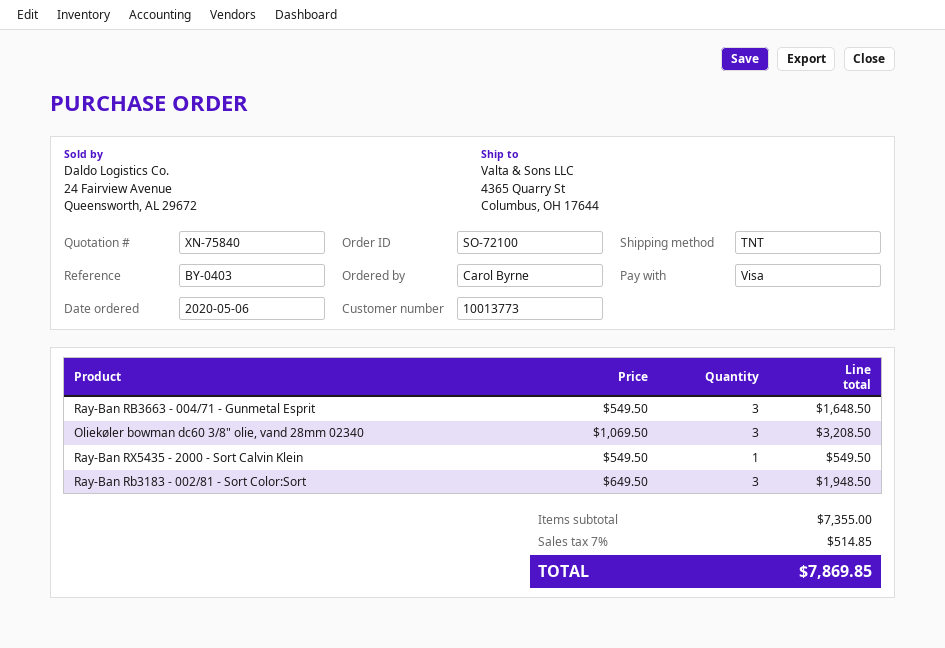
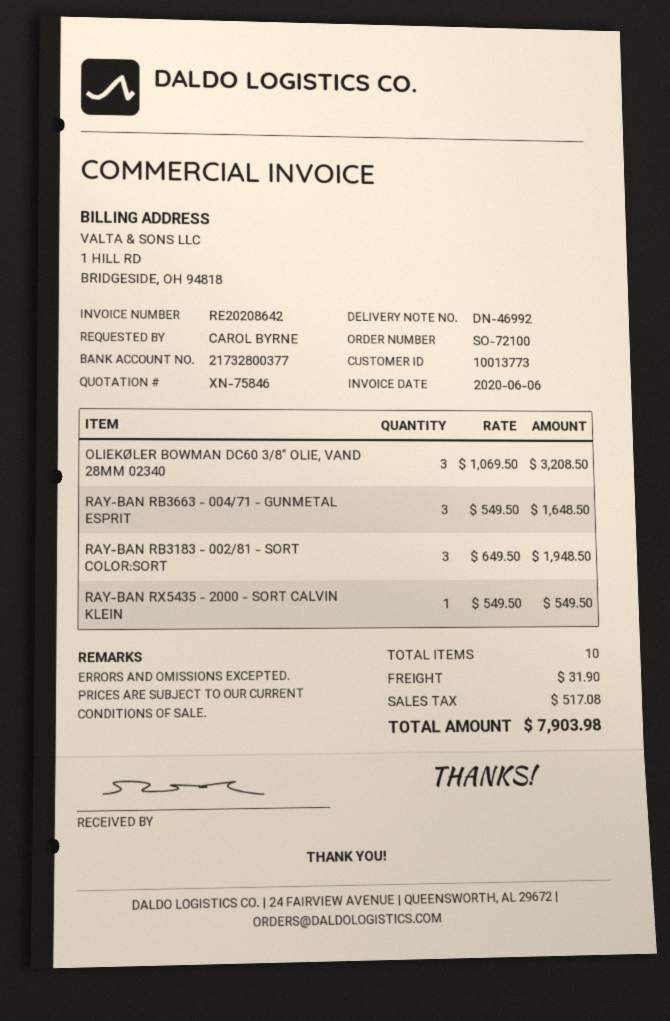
quote number: XN-75840 -> XN-75846
shipping: none -> 31.90
tax: 514.85 -> 517.08
total: 7869.85 -> 7903.98

